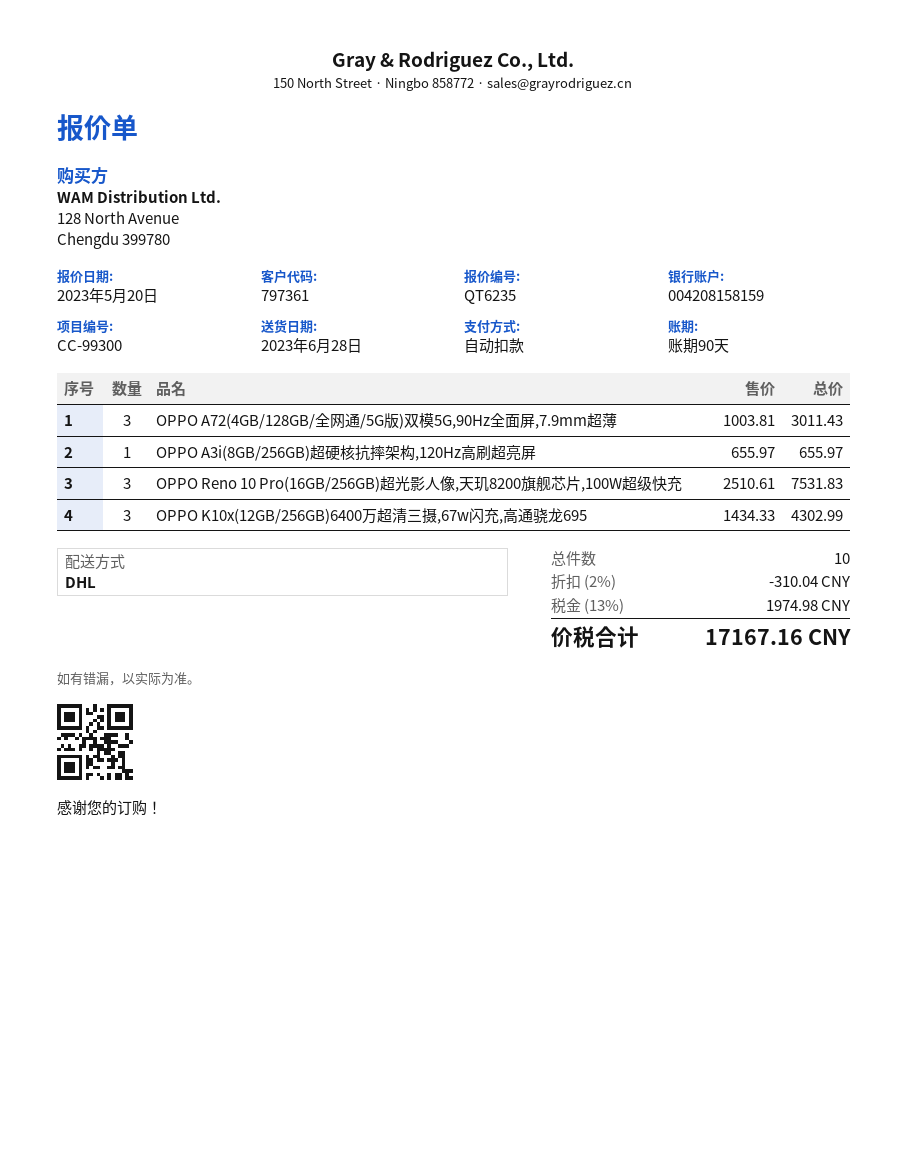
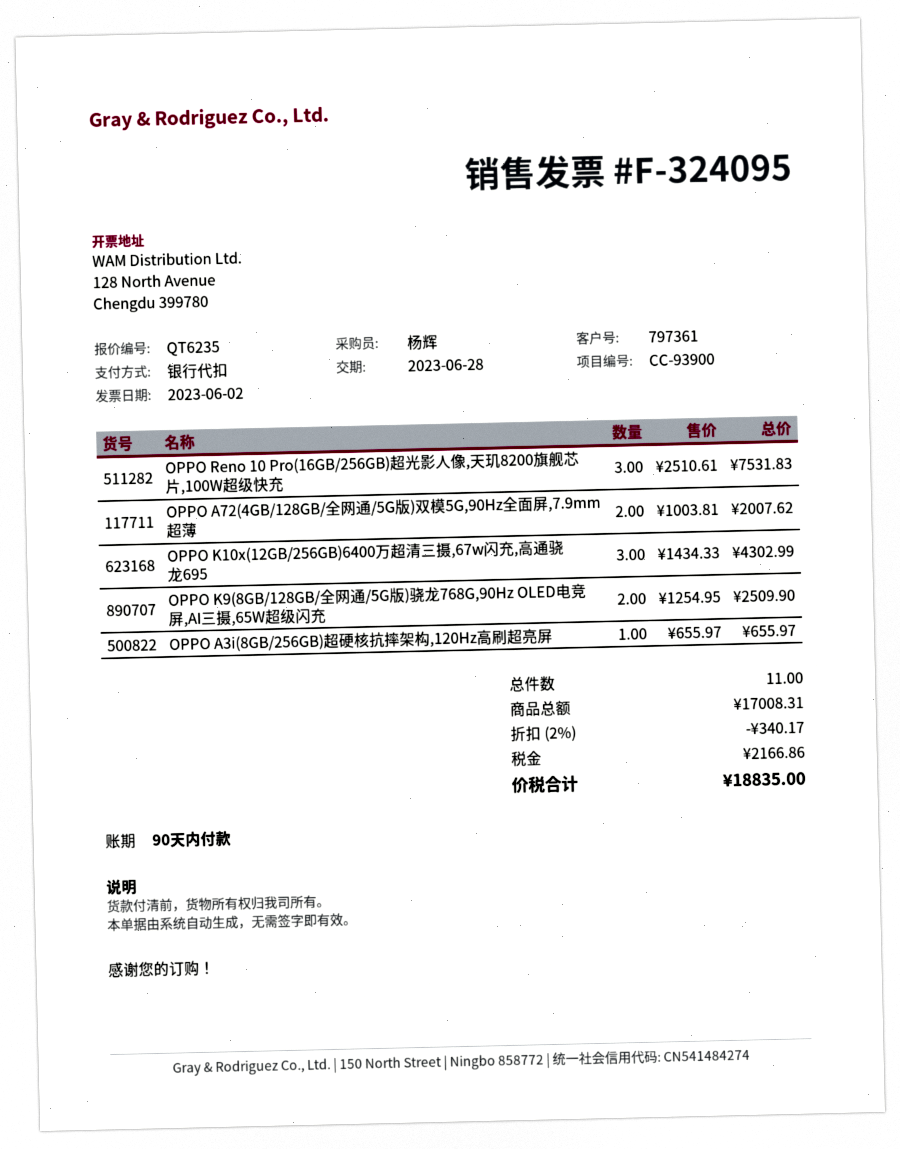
reference: CC-99300 -> CC-93900
OPPO A72(4GB/128GB/全网通/5G版)双模5G,90Hz全面屏,7.9mm超薄: 3 x 1003.81 = 3011.43 -> 2 x 1003.81 = 2007.62
OPPO K9(8GB/128GB/全网通/5G版)骁龙768G,90Hz OLED电竞屏,AI三摄,65W超级闪充: none -> 2 x 1254.95 = 2509.90
total quantity: 10 -> 11
discount: 2% = 310.04 -> 2% = 340.17
tax: 1974.98 -> 2166.86
total: 17167.16 -> 18835.00

